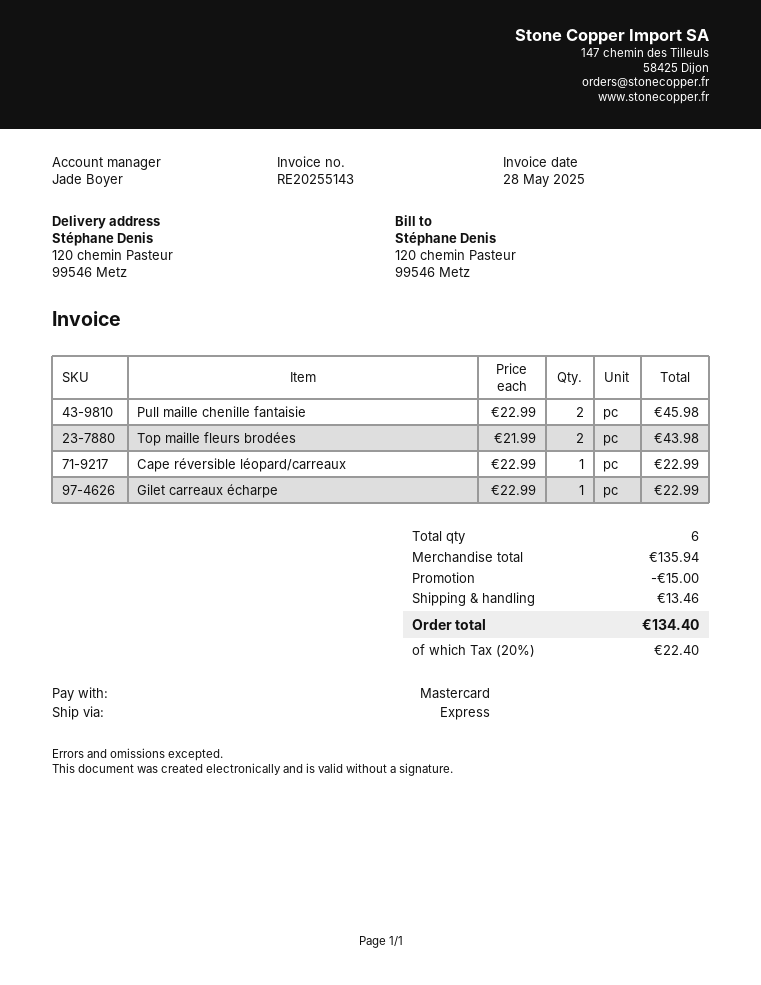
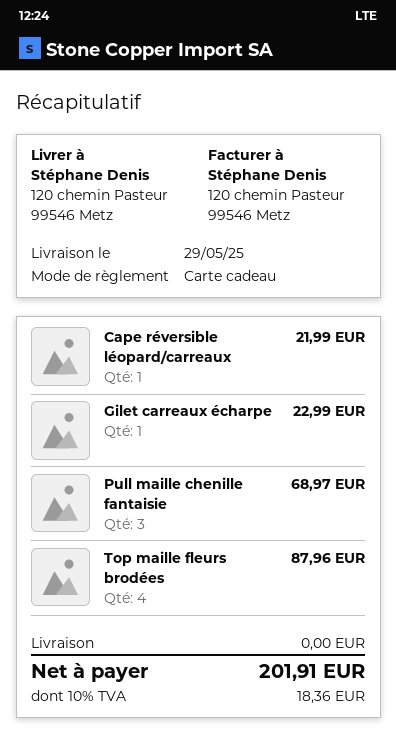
payment method: Mastercard -> gift card
Pull maille chenille fantaisie: 2 for 45.98 -> 3 for 68.97
Top maille fleurs brodées: 2 for 43.98 -> 4 for 87.96
Cape réversible léopard/carreaux: 1 for 22.99 -> 1 for 21.99
discount: 15.00 -> none
shipping: 13.46 -> 0.00
tax: 20% = 22.40 -> 10% = 18.36
total: 134.40 -> 201.91

